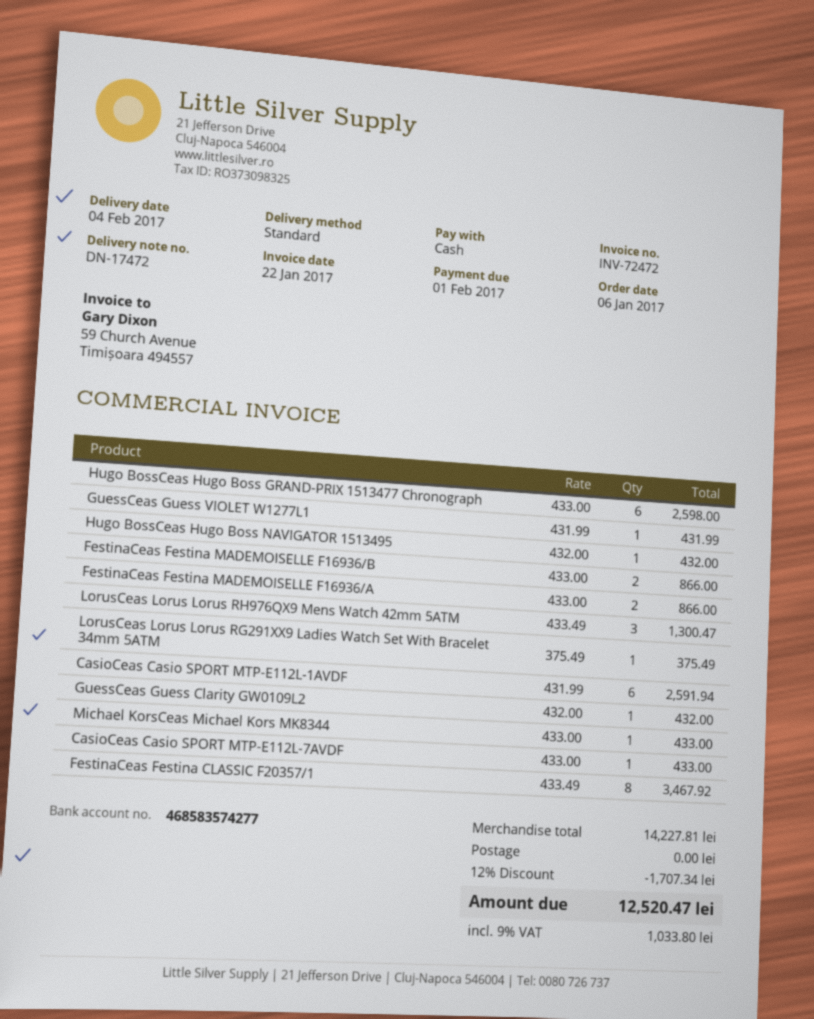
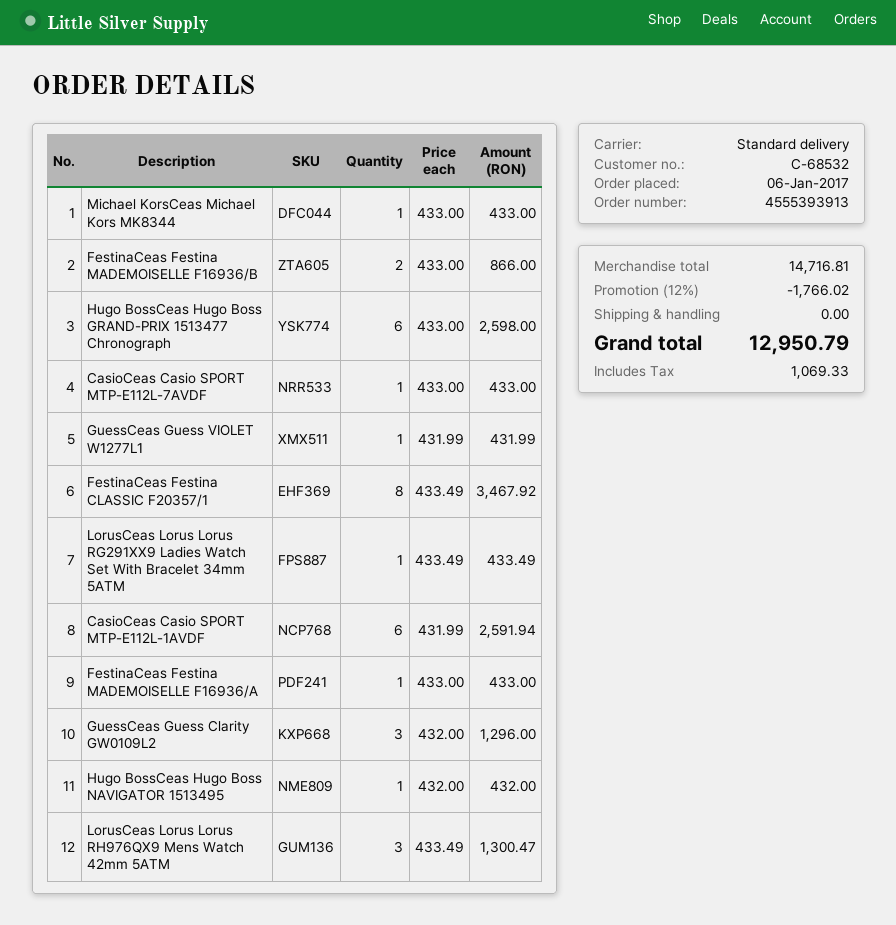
FestinaCeas Festina MADEMOISELLE F16936/A: 2 x 433.00 = 866.00 -> 1 x 433.00 = 433.00
LorusCeas Lorus Lorus RG291XX9 Ladies Watch Set With Bracelet 34mm 5ATM: 1 x 375.49 = 375.49 -> 1 x 433.49 = 433.49
GuessCeas Guess Clarity GW0109L2: 1 x 432.00 = 432.00 -> 3 x 432.00 = 1296.00
subtotal: 14227.81 -> 14716.81
discount: 12% = 1707.34 -> 12% = 1766.02
tax: 1033.80 -> 1069.33
total: 12520.47 -> 12950.79

